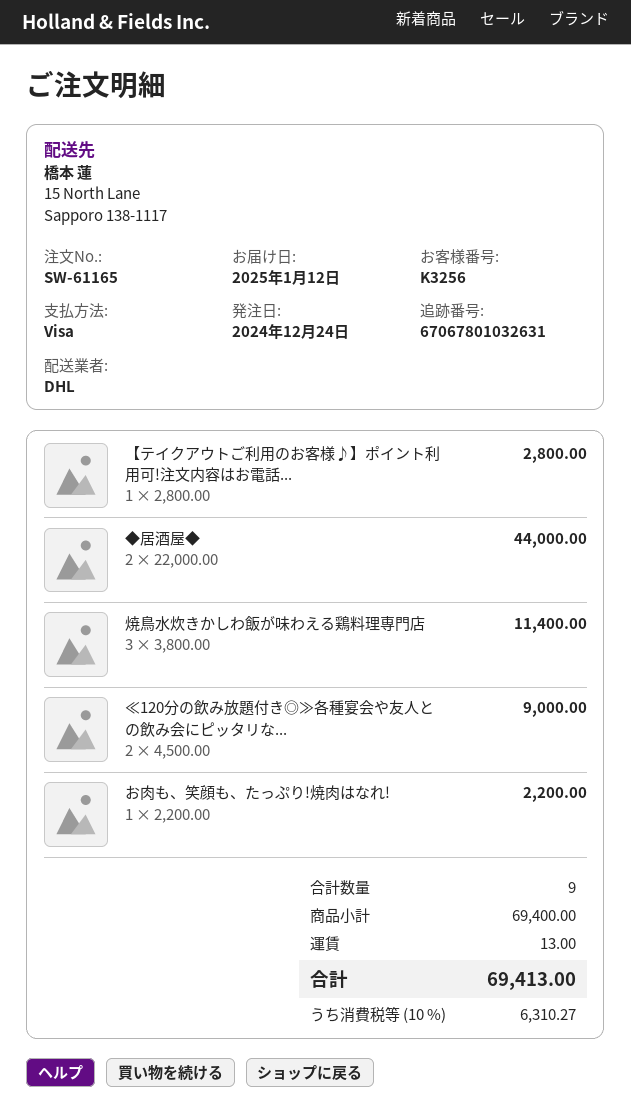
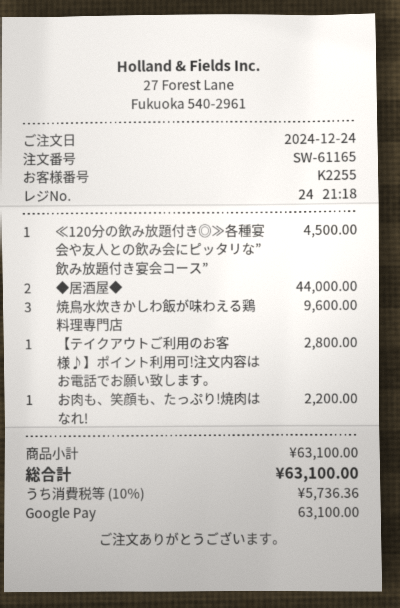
customer number: K3256 -> K2255
payment method: Visa -> Google Pay
焼鳥水炊きかしわ飯が味わえる鶏料理専門店: 3 for 11400.00 -> 3 for 9600.00
≪120分の飲み放題付き◎≫各種宴会や友人との飲み会にピッタリな...: 2 for 9000.00 -> 1 for 4500.00
subtotal: 69400.00 -> 63100.00
shipping: 13.00 -> none
tax: 10% = 6310.27 -> 10% = 5736.36
total: 69413.00 -> 63100.00

